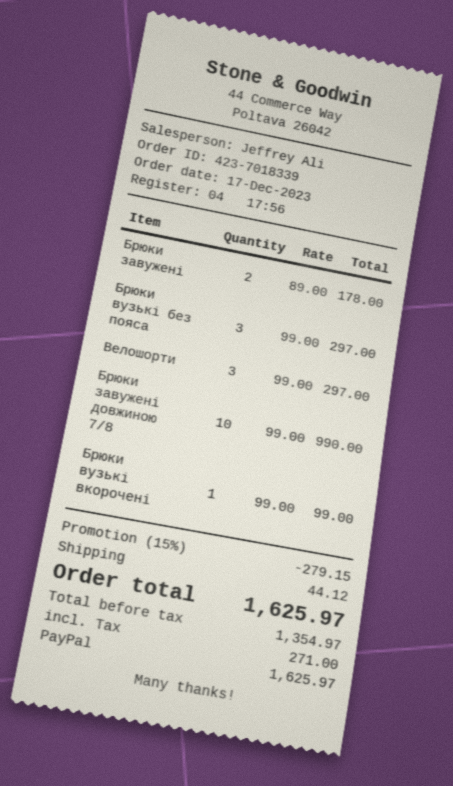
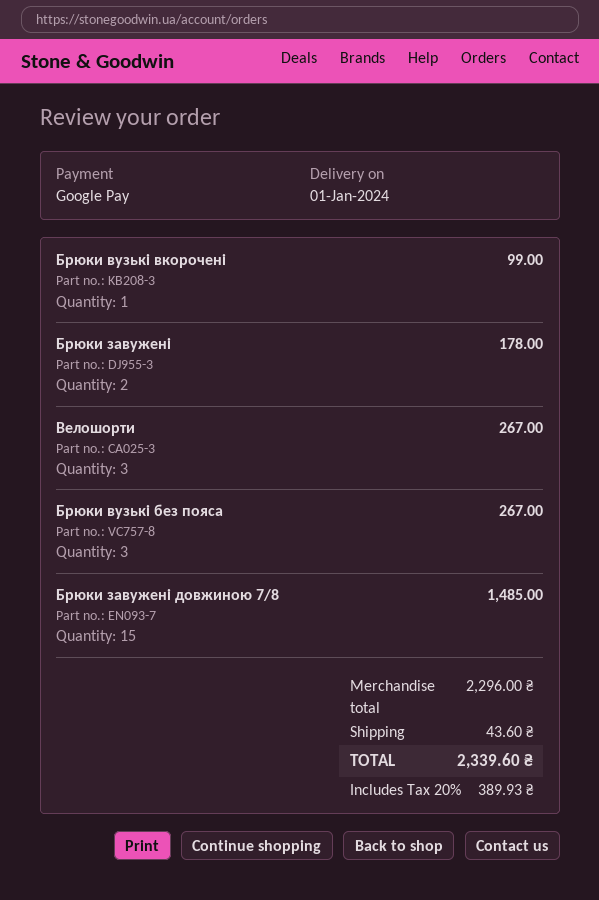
payment method: PayPal -> Google Pay
Брюки вузькі без пояса: 3 for 297.00 -> 3 for 267.00
Велошорти: 3 for 297.00 -> 3 for 267.00
Брюки завужені довжиною 7/8: 10 for 990.00 -> 15 for 1485.00
discount: 15% = 279.15 -> none
shipping: 44.12 -> 43.60
tax: 271.00 -> 389.93
total: 1625.97 -> 2339.60

